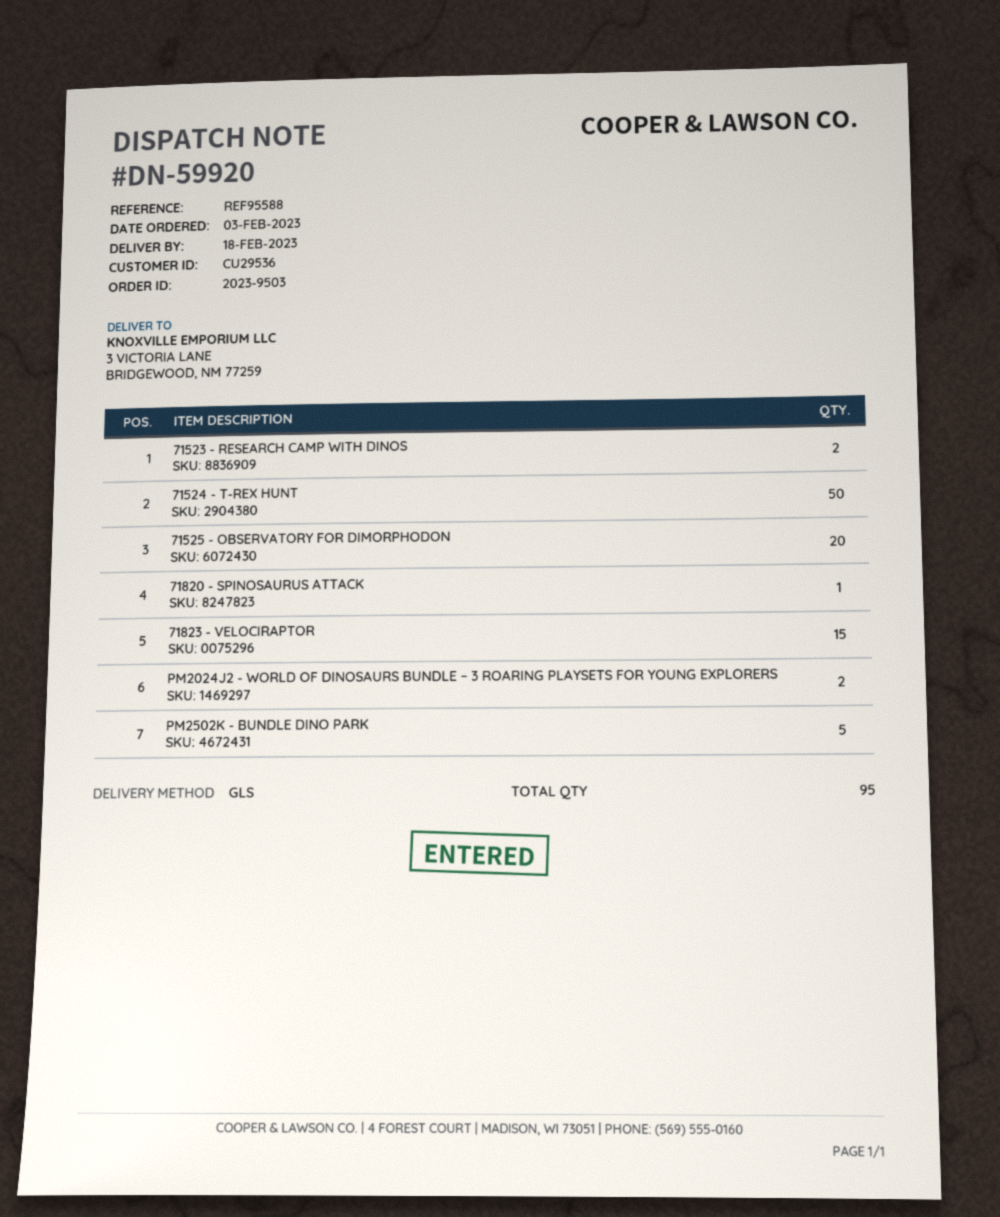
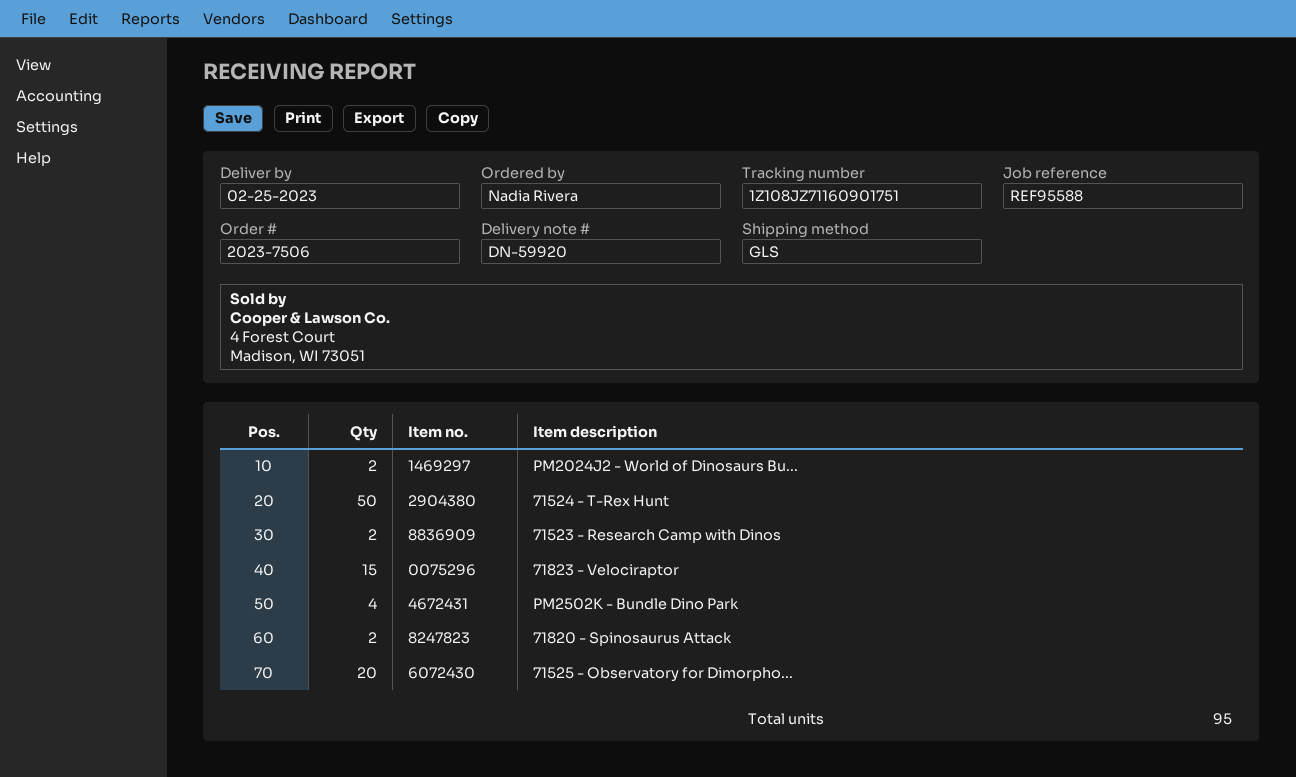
order number: 2023-9503 -> 2023-7506
delivery date: 2023-02-18 -> 2023-02-25
71820 - SPINOSAURUS ATTACK: 1 -> 2
PM2502K - BUNDLE DINO PARK: 5 -> 4

